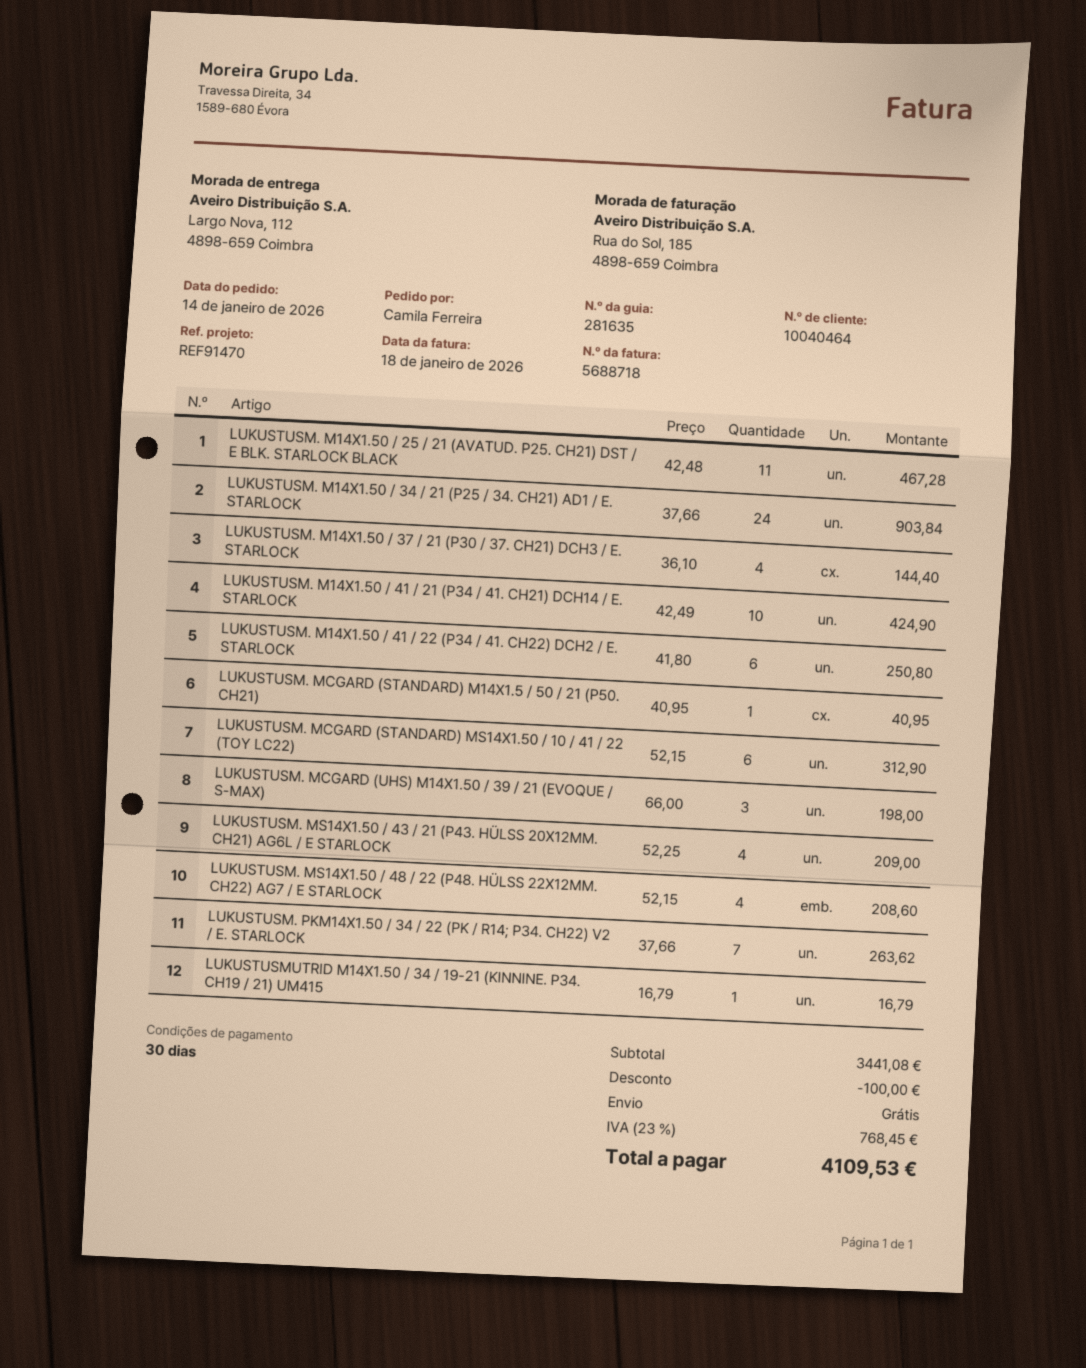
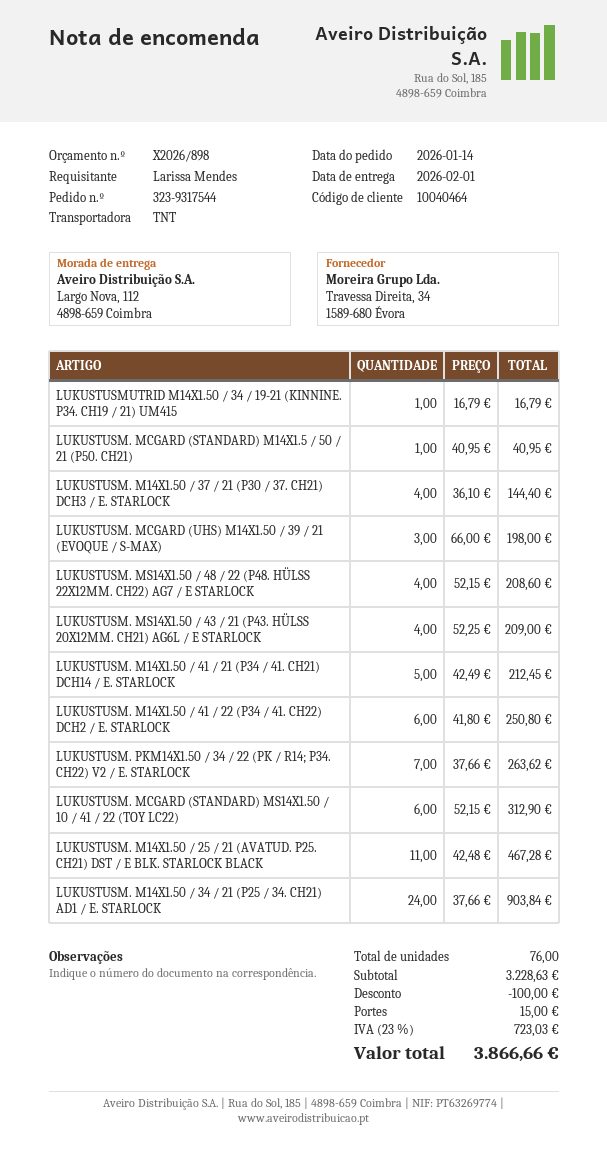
ordered by: Camila Ferreira -> Larissa Mendes
LUKUSTUSM. M14X1.50 / 41 / 21 (P34 / 41. CH21) DCH14 / E. STARLOCK: 10 x 42.49 = 424.90 -> 5 x 42.49 = 212.45
subtotal: 3441.08 -> 3228.63
shipping: 0.00 -> 15.00
tax: 23% = 768.45 -> 23% = 723.03
total: 4109.53 -> 3866.66

